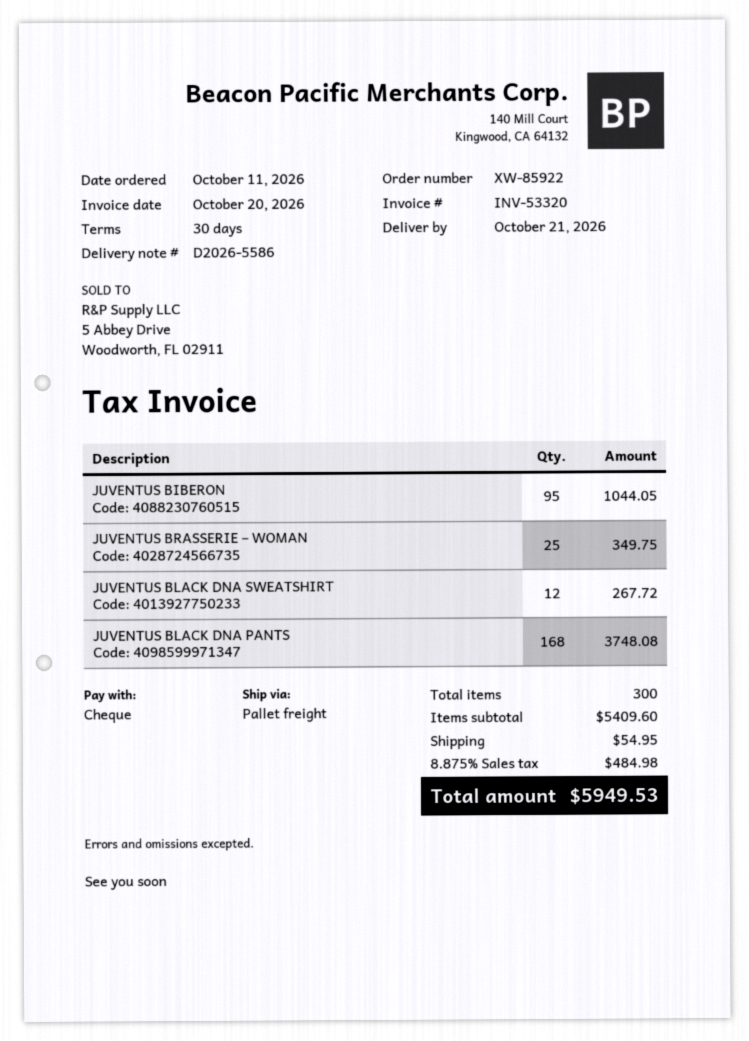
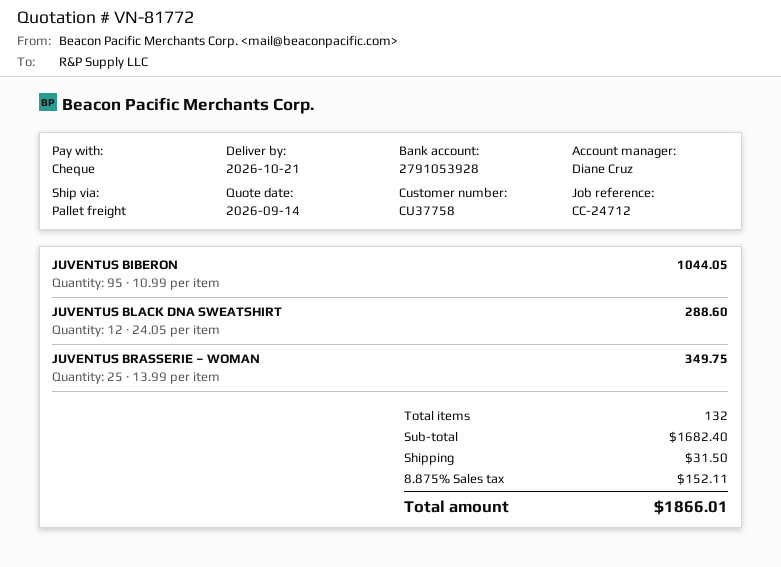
JUVENTUS BLACK DNA SWEATSHIRT: 12 for 267.72 -> 12 for 288.60
JUVENTUS BLACK DNA PANTS: 168 for 3748.08 -> none
total quantity: 300 -> 132
subtotal: 5409.60 -> 1682.40
shipping: 54.95 -> 31.50
tax: 8.875% = 484.98 -> 8.875% = 152.11
total: 5949.53 -> 1866.01

